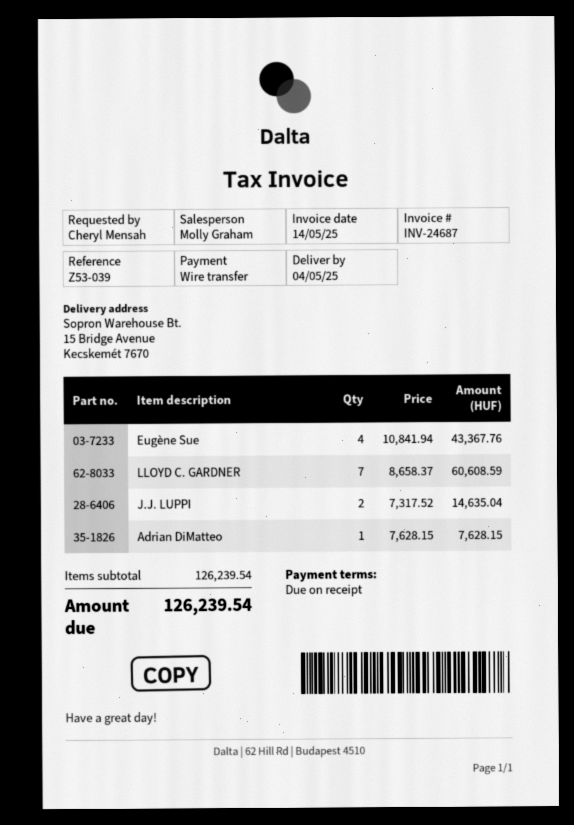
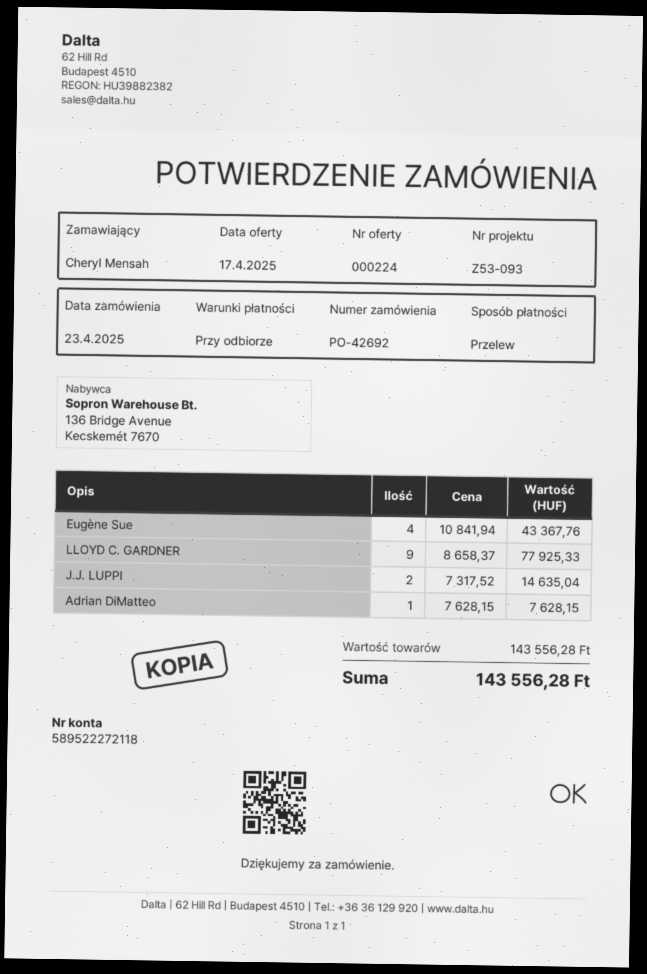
reference: Z53-039 -> Z53-093
LLOYD C. GARDNER: 7 x 8658.37 = 60608.59 -> 9 x 8658.37 = 77925.33
subtotal: 126239.54 -> 143556.28
total: 126239.54 -> 143556.28

